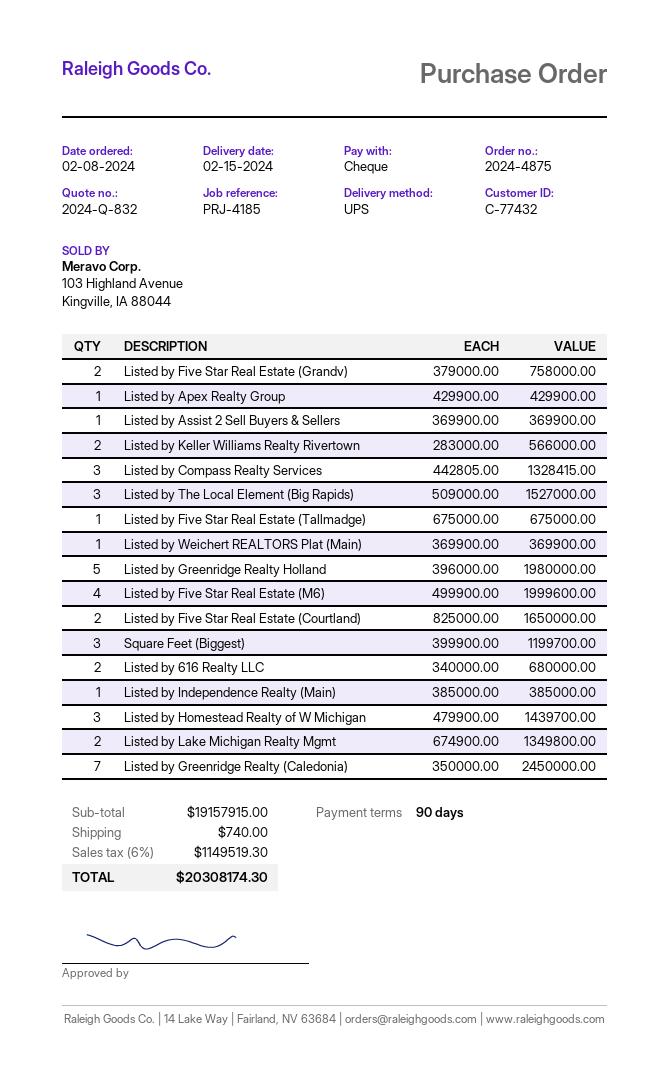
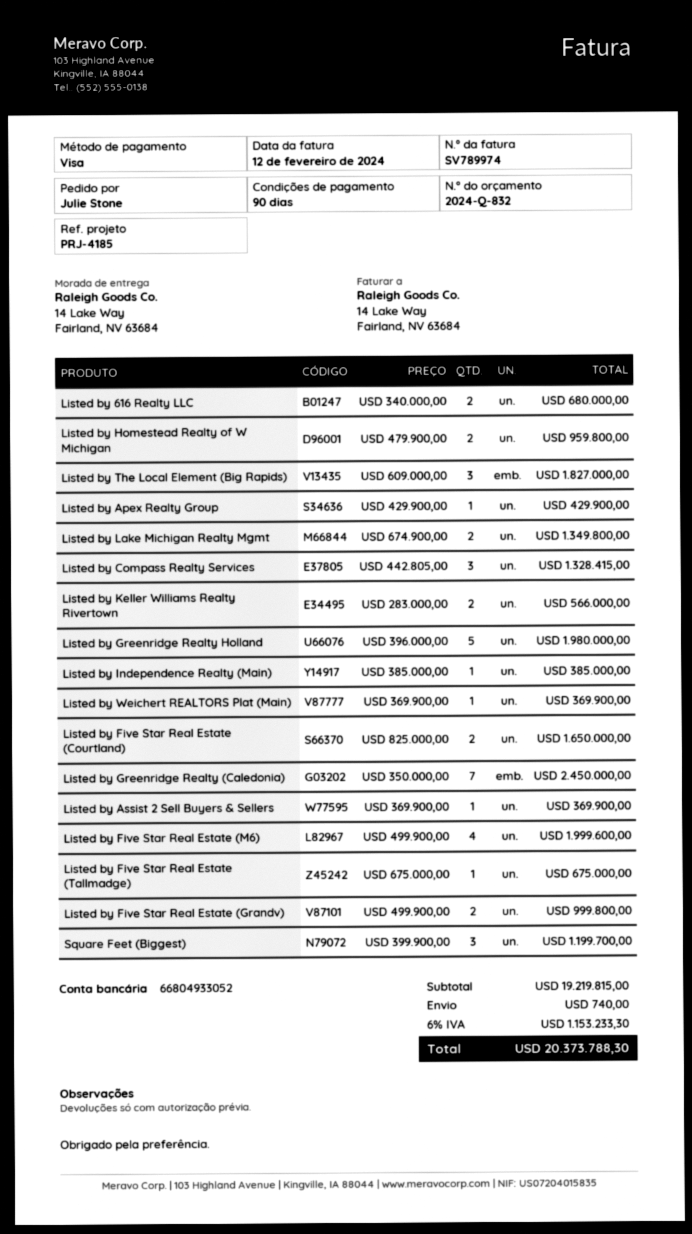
payment method: cheque -> Visa
Listed by Five Star Real Estate (Grandv): 2 x 379000.00 = 758000.00 -> 2 x 499900.00 = 999800.00
Listed by The Local Element (Big Rapids): 3 x 509000.00 = 1527000.00 -> 3 x 609000.00 = 1827000.00
Listed by Homestead Realty of W Michigan: 3 x 479900.00 = 1439700.00 -> 2 x 479900.00 = 959800.00
subtotal: 19157915.00 -> 19219815.00
tax: 6% = 1149519.30 -> 6% = 1153233.30
total: 20308174.30 -> 20373788.30

